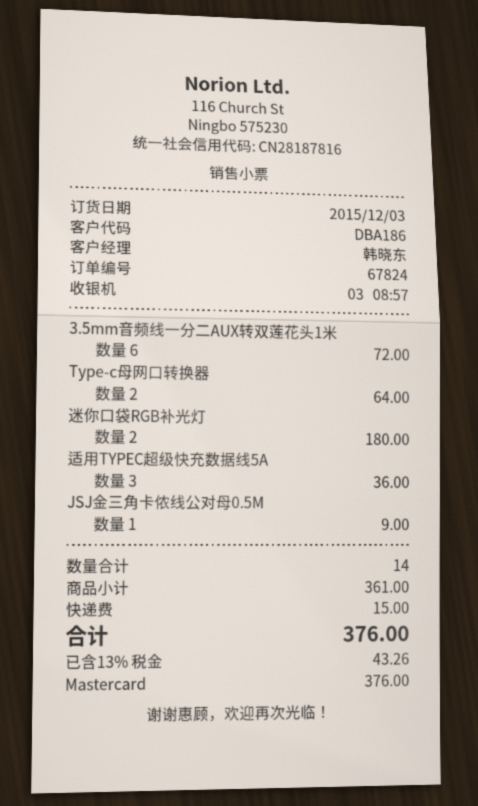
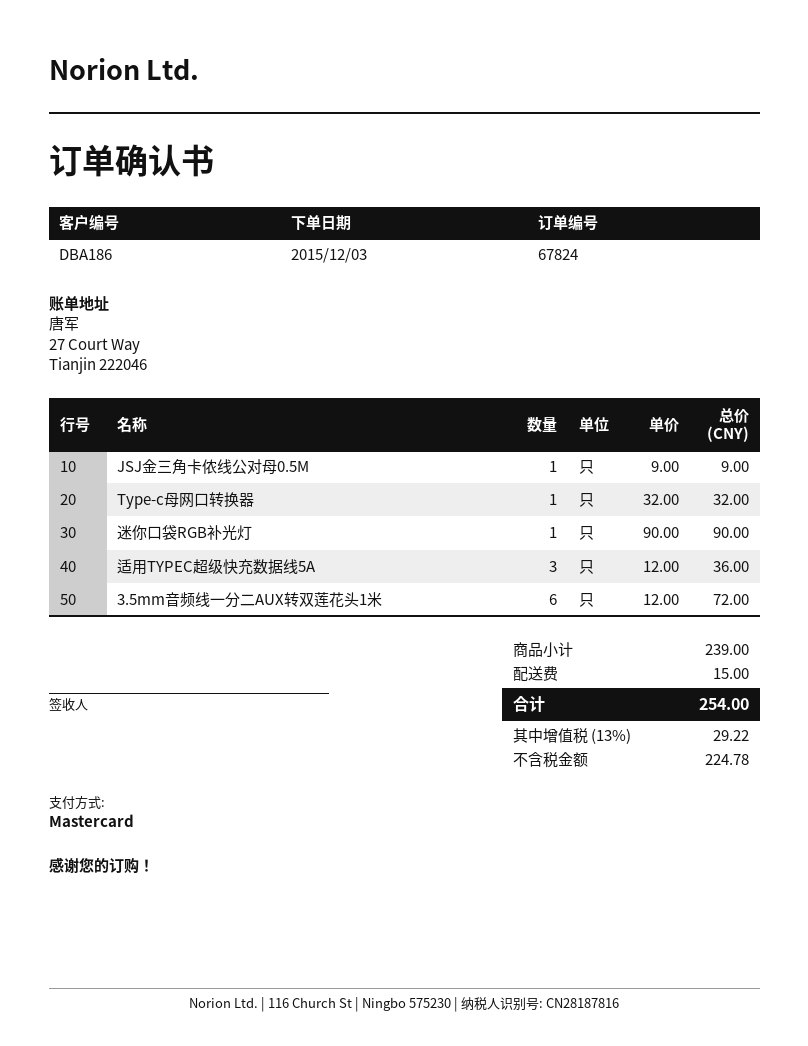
Type-c母网口转换器: 2 for 64.00 -> 1 for 32.00
迷你口袋RGB补光灯: 2 for 180.00 -> 1 for 90.00
subtotal: 361.00 -> 239.00
tax: 13% = 43.26 -> 13% = 29.22
total: 376.00 -> 254.00

